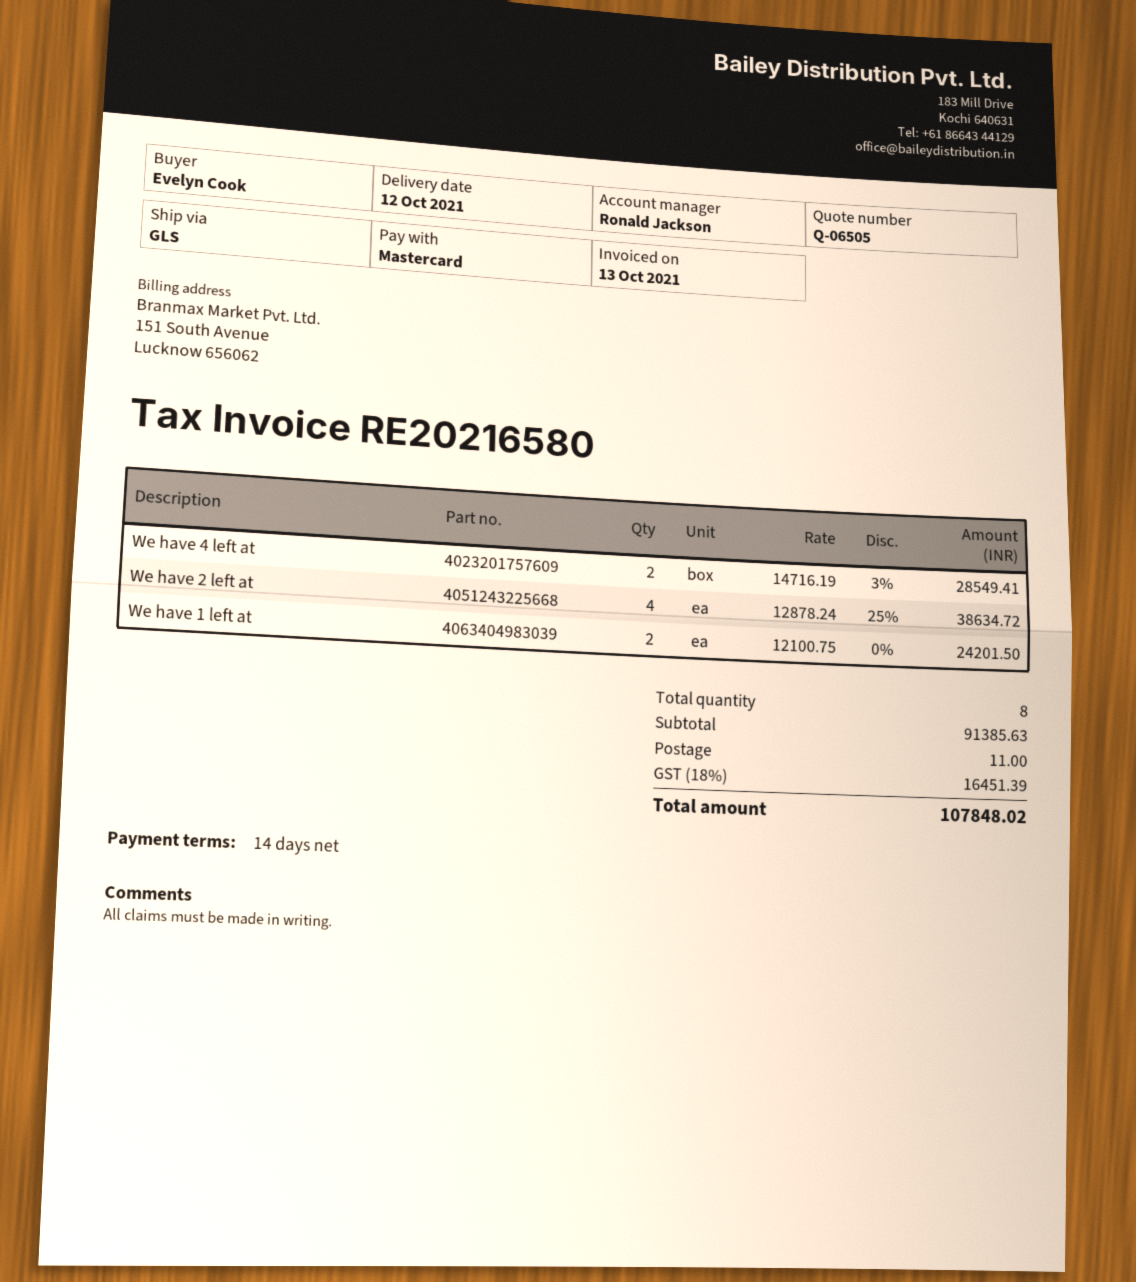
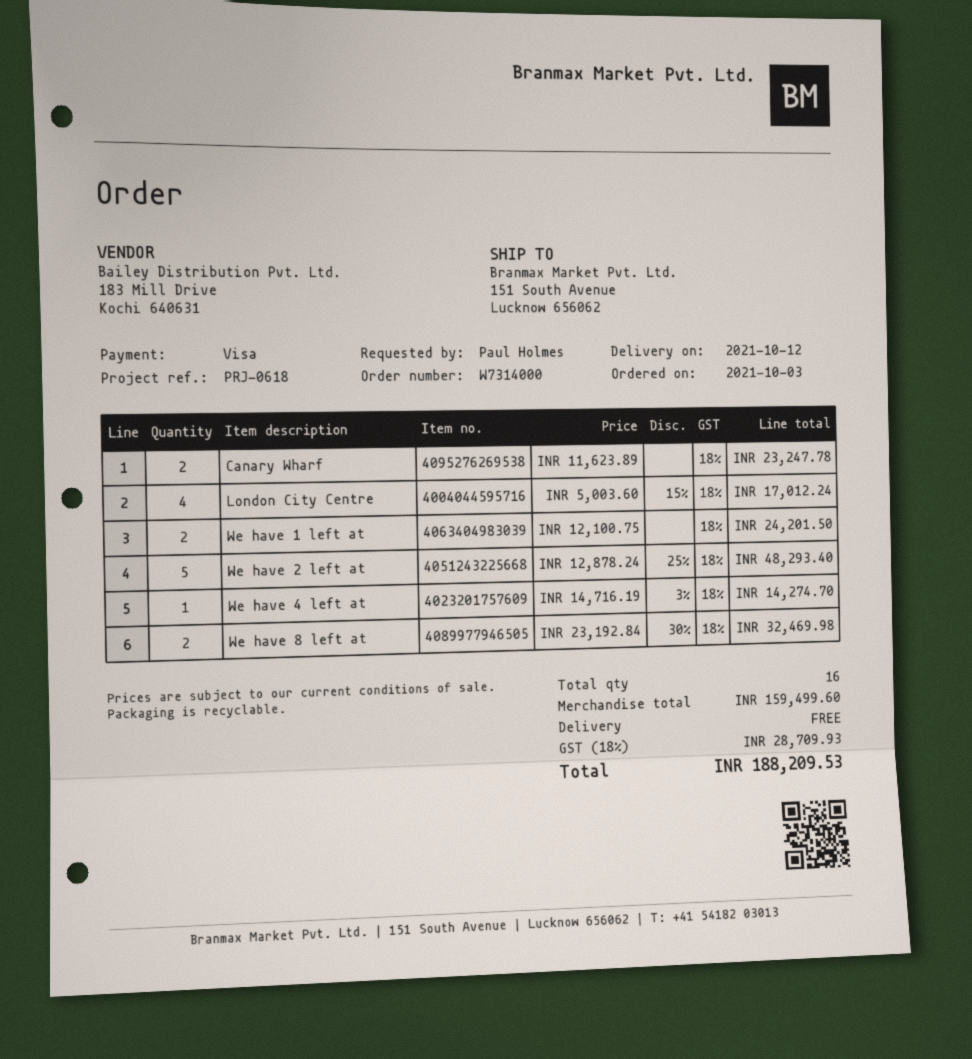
ordered by: Evelyn Cook -> Paul Holmes
payment method: Mastercard -> Visa
We have 4 left at: 2 x 14716.19 - 3% = 28549.41 -> 1 x 14716.19 - 3% = 14274.70
We have 2 left at: 4 x 12878.24 - 25% = 38634.72 -> 5 x 12878.24 - 25% = 48293.40
Canary Wharf: none -> 2 x 11623.89 = 23247.78
London City Centre: none -> 4 x 5003.60 - 15% = 17012.24
We have 8 left at: none -> 2 x 23192.84 - 30% = 32469.98
total quantity: 8 -> 16
subtotal: 91385.63 -> 159499.60
shipping: 11.00 -> 0.00
tax: 18% = 16451.39 -> 18% = 28709.93
total: 107848.02 -> 188209.53

